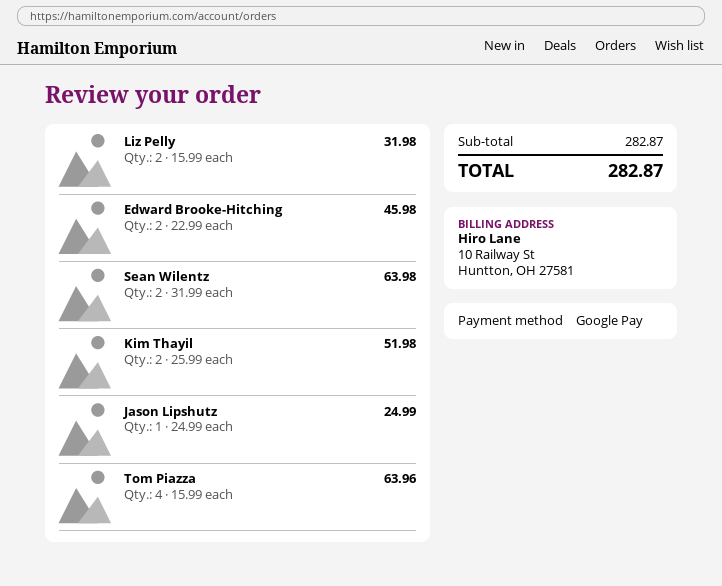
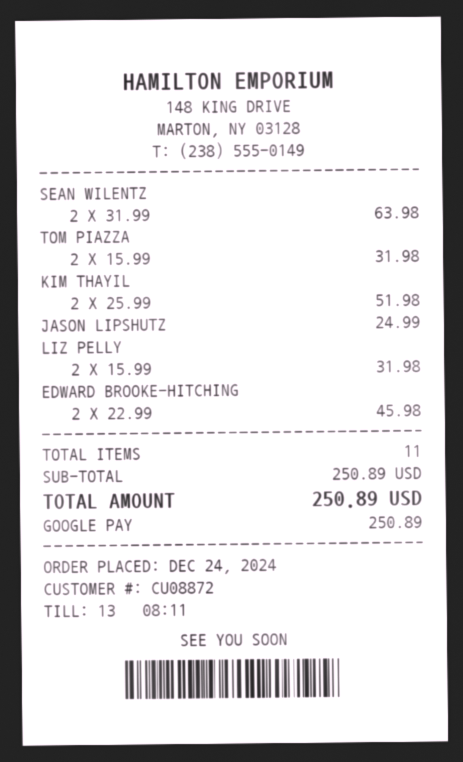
Tom Piazza: 4 x 15.99 = 63.96 -> 2 x 15.99 = 31.98
subtotal: 282.87 -> 250.89
total: 282.87 -> 250.89

